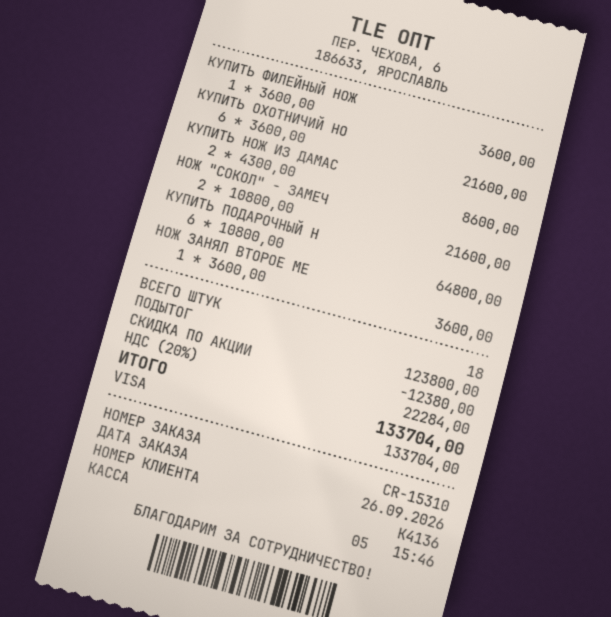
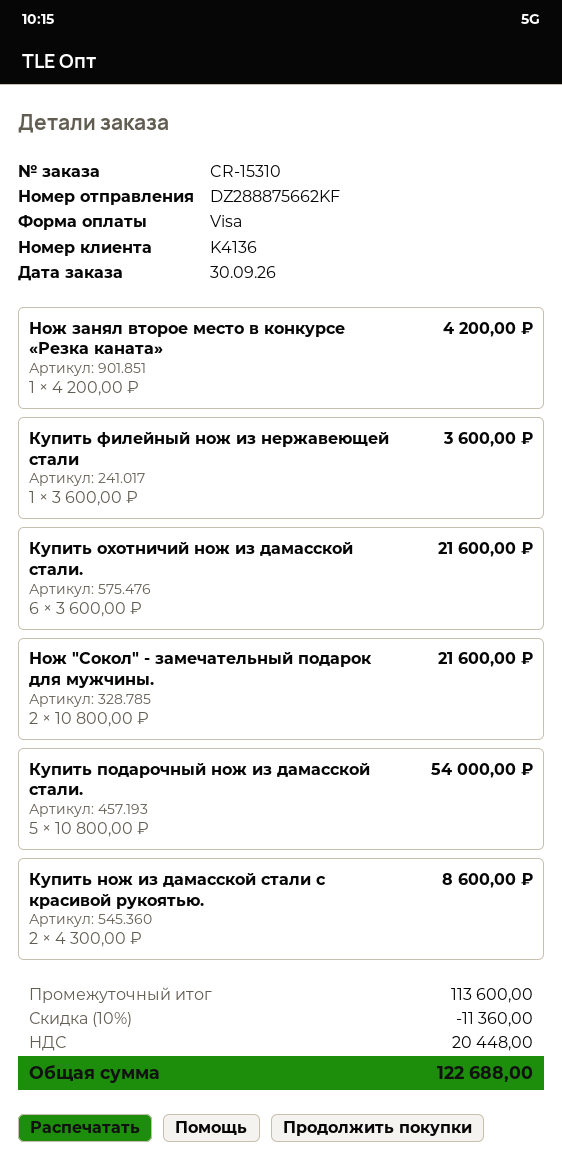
order date: 2026-09-26 -> 2026-09-30
КУПИТЬ ПОДАРОЧНЫЙ Н: 6 x 10800.00 = 64800.00 -> 5 x 10800.00 = 54000.00
НОЖ ЗАНЯЛ ВТОРОЕ МЕ: 1 x 3600.00 = 3600.00 -> 1 x 4200.00 = 4200.00
subtotal: 123800.00 -> 113600.00
discount: 12380.00 -> 11360.00
tax: 22284.00 -> 20448.00
total: 133704.00 -> 122688.00

